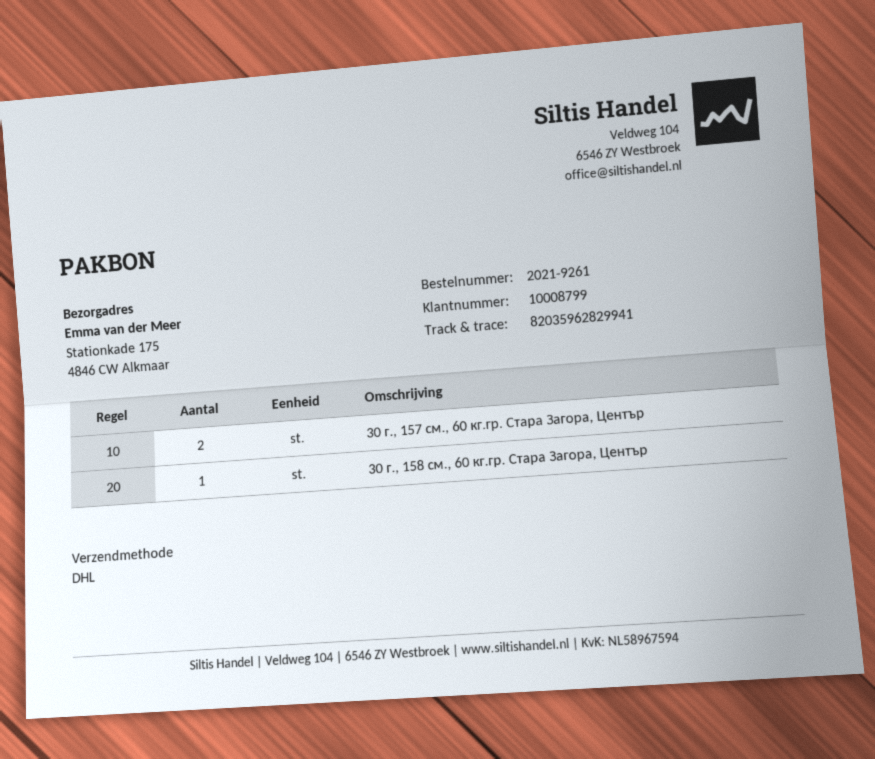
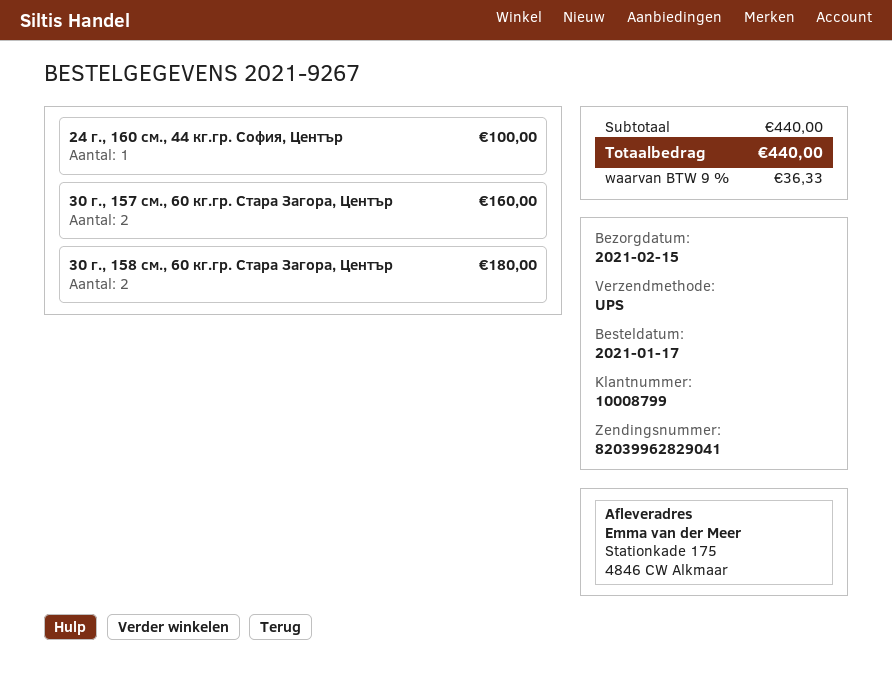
order number: 2021-9261 -> 2021-9267
shipping method: DHL -> UPS
tracking number: 82035962829941 -> 82039962829041
30 г., 158 см., 60 кг.гр. Стара Загора, Център: 1 -> 2
24 г., 160 см., 44 кг.гр. София, Център: none -> 1

